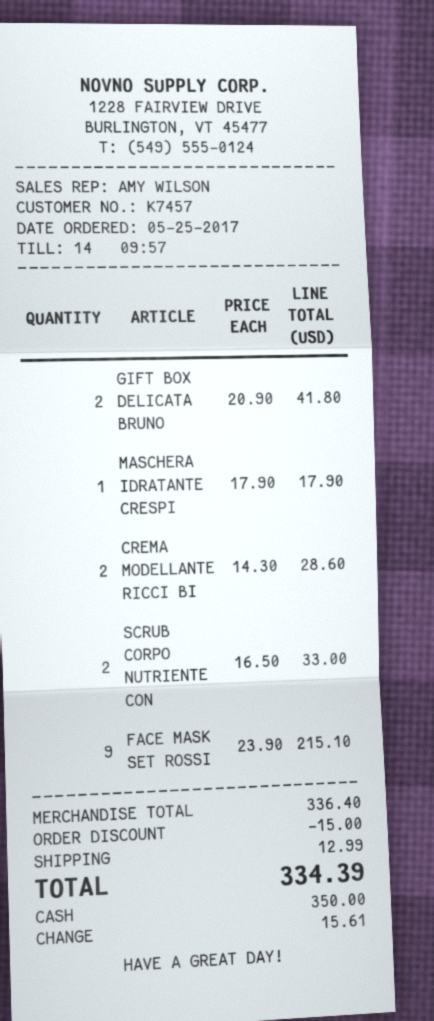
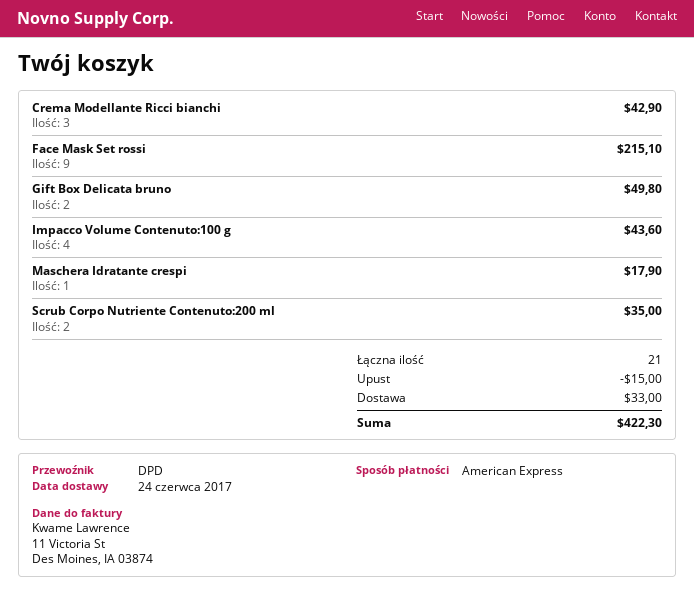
payment method: cash -> American Express
GIFT BOX DELICATA BRUNO: 2 for 41.80 -> 2 for 49.80
CREMA MODELLANTE RICCI BI: 2 for 28.60 -> 3 for 42.90
SCRUB CORPO NUTRIENTE CON: 2 for 33.00 -> 2 for 35.00
Impacco Volume Contenuto:100 g: none -> 4 for 43.60
shipping: 12.99 -> 33.00
total: 334.39 -> 422.30

